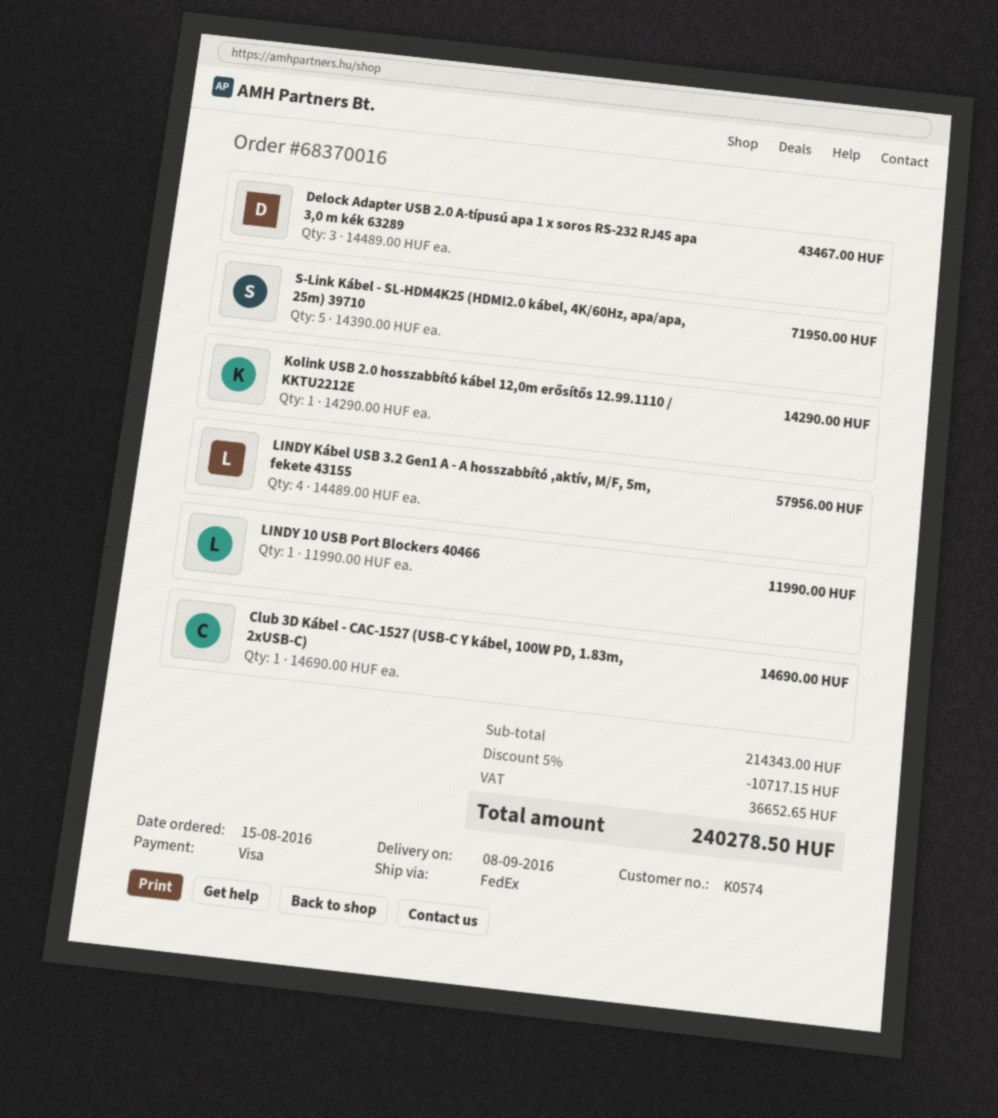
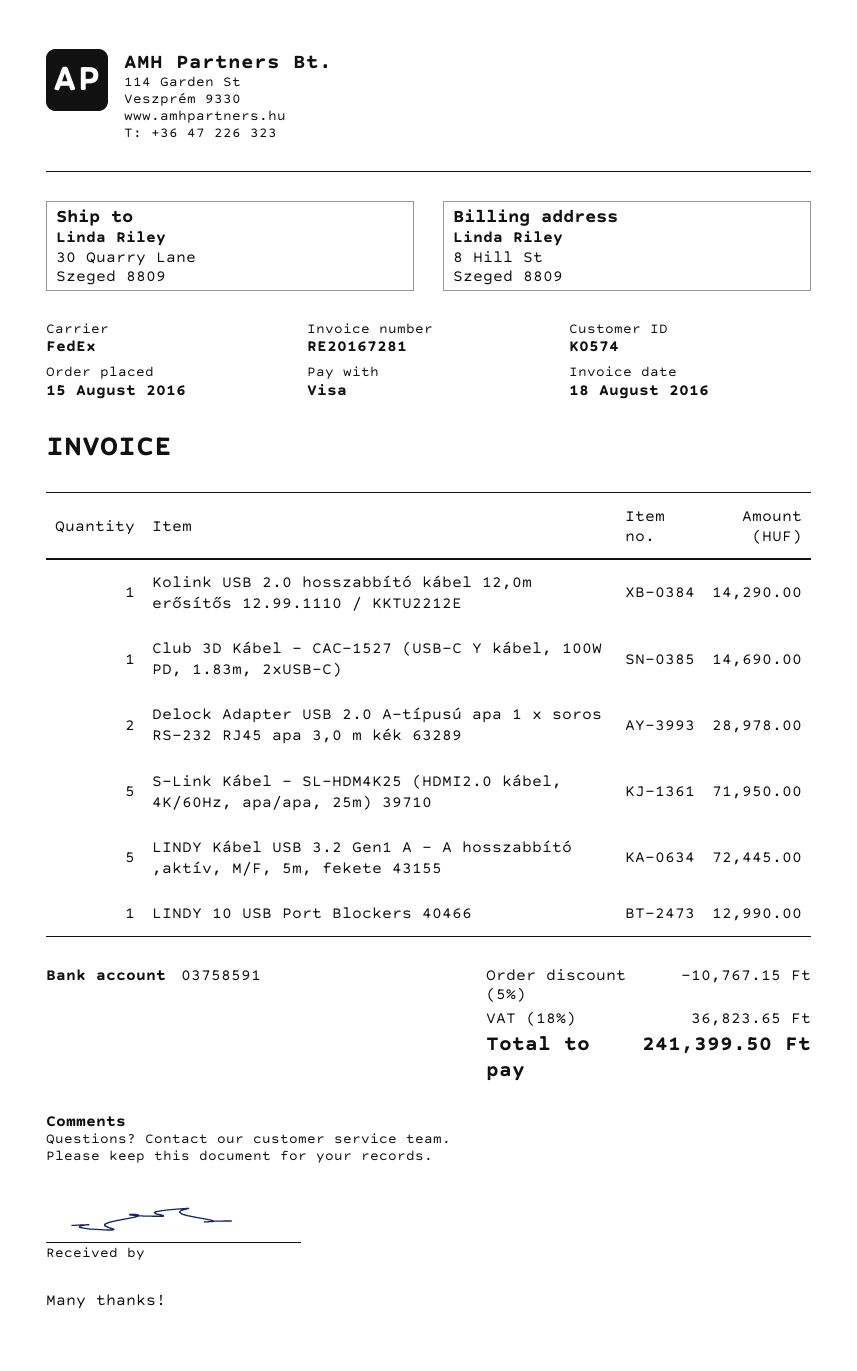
Delock Adapter USB 2.0 A-típusú apa 1 x soros RS-232 RJ45 apa 3,0 m kék 63289: 3 for 43467.00 -> 2 for 28978.00
LINDY Kábel USB 3.2 Gen1 A - A hosszabbító ,aktív, M/F, 5m, fekete 43155: 4 for 57956.00 -> 5 for 72445.00
LINDY 10 USB Port Blockers 40466: 1 for 11990.00 -> 1 for 12990.00
discount: 5% = 10717.15 -> 5% = 10767.15
tax: 36652.65 -> 36823.65
total: 240278.50 -> 241399.50

